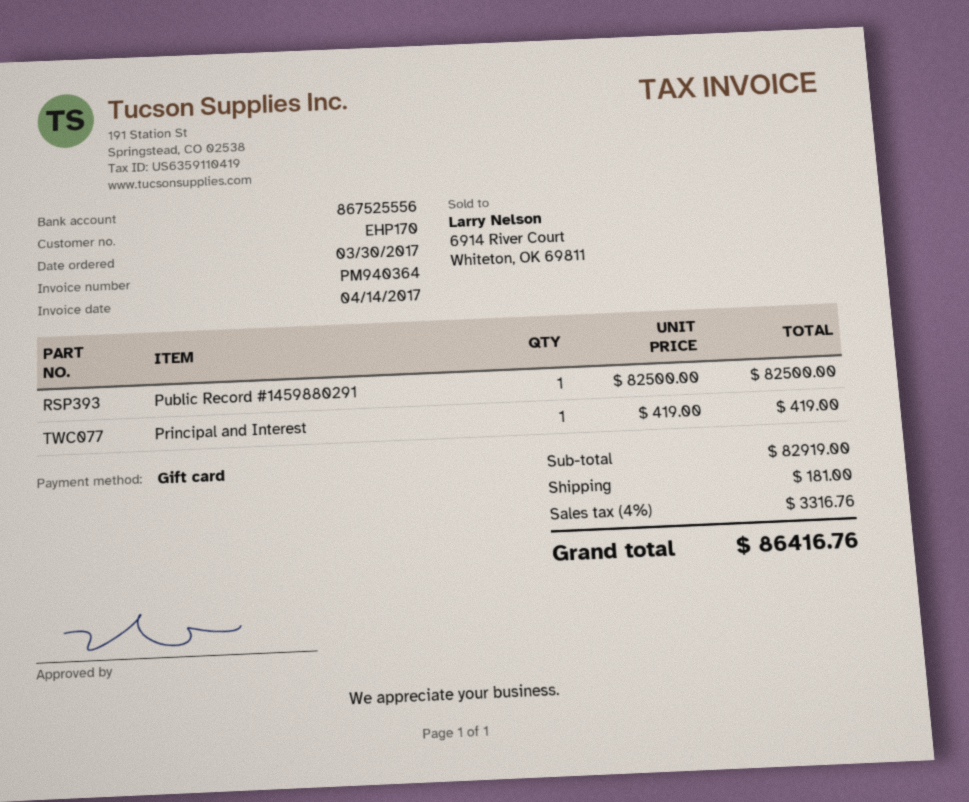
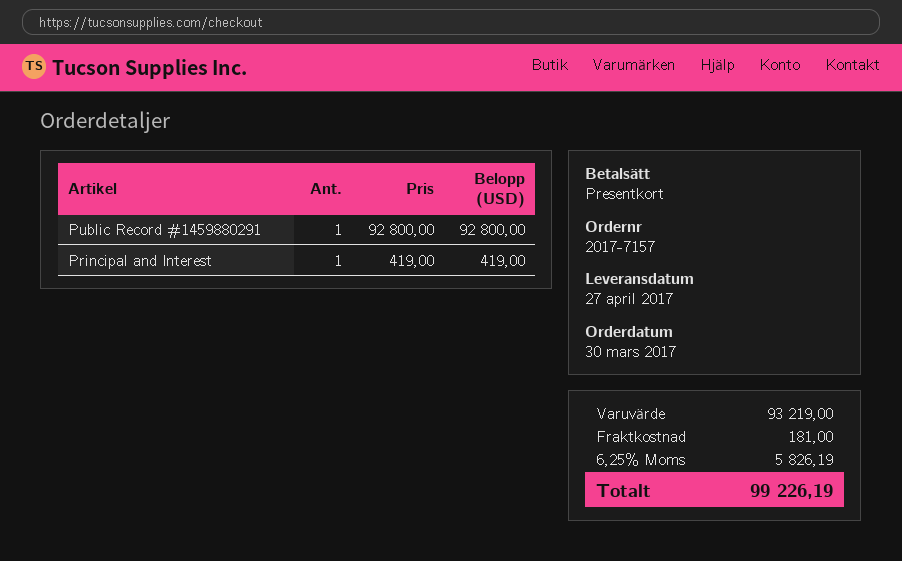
Public Record #1459880291: 1 x 82500.00 = 82500.00 -> 1 x 92800.00 = 92800.00
subtotal: 82919.00 -> 93219.00
tax: 4% = 3316.76 -> 6.25% = 5826.19
total: 86416.76 -> 99226.19

